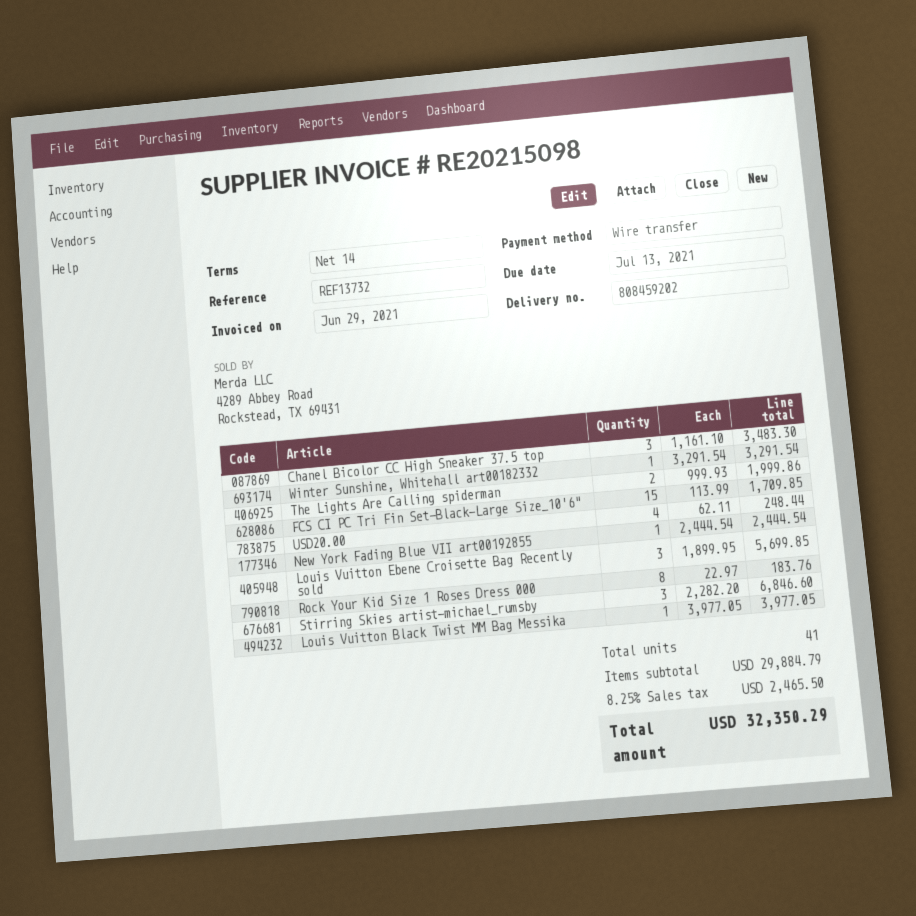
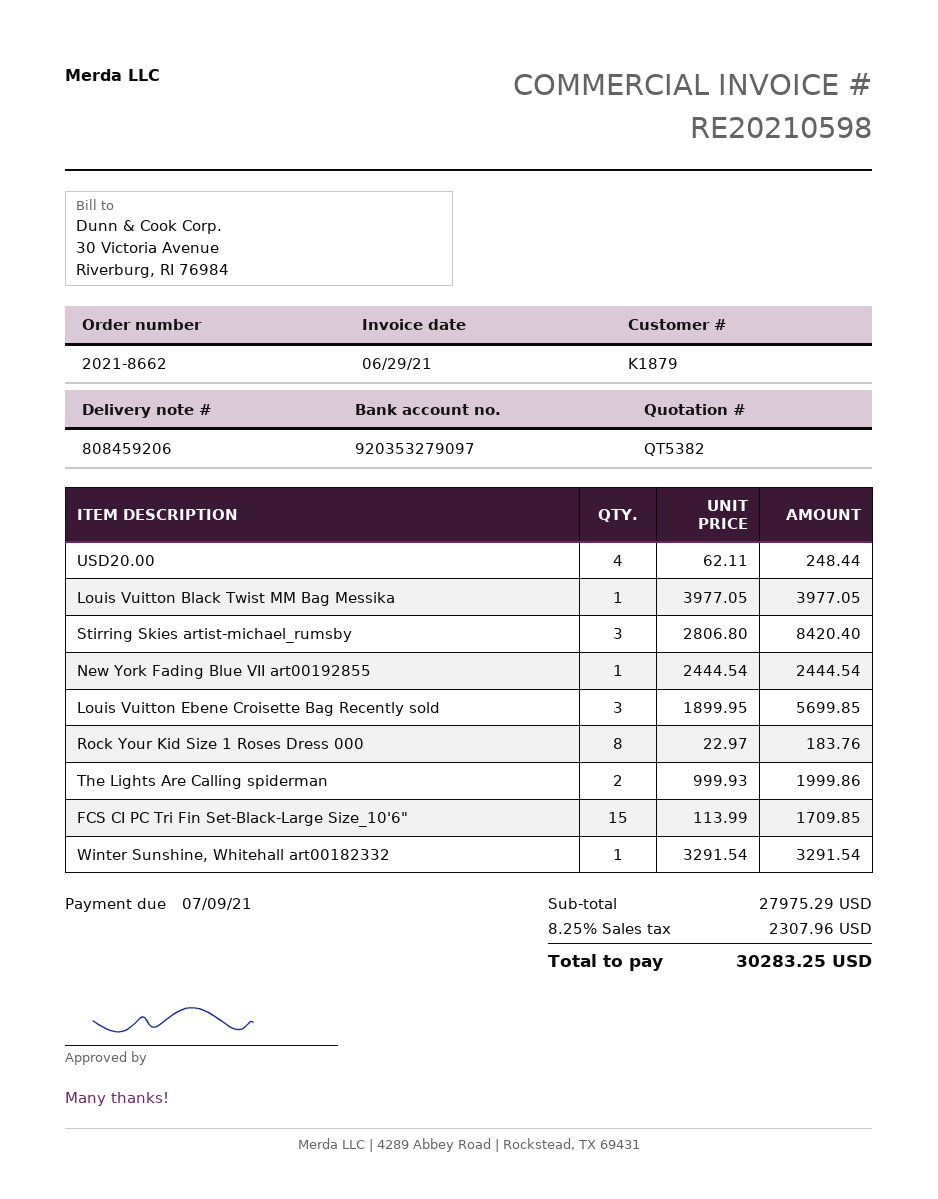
delivery note number: 808459202 -> 808459206
invoice number: RE20215098 -> RE20210598
due date: 2021-07-13 -> 2021-07-09
Chanel Bicolor CC High Sneaker 37.5 top: 3 x 1161.10 = 3483.30 -> none
Stirring Skies artist-michael_rumsby: 3 x 2282.20 = 6846.60 -> 3 x 2806.80 = 8420.40
subtotal: 29884.79 -> 27975.29
tax: 8.25% = 2465.50 -> 8.25% = 2307.96
total: 32350.29 -> 30283.25

